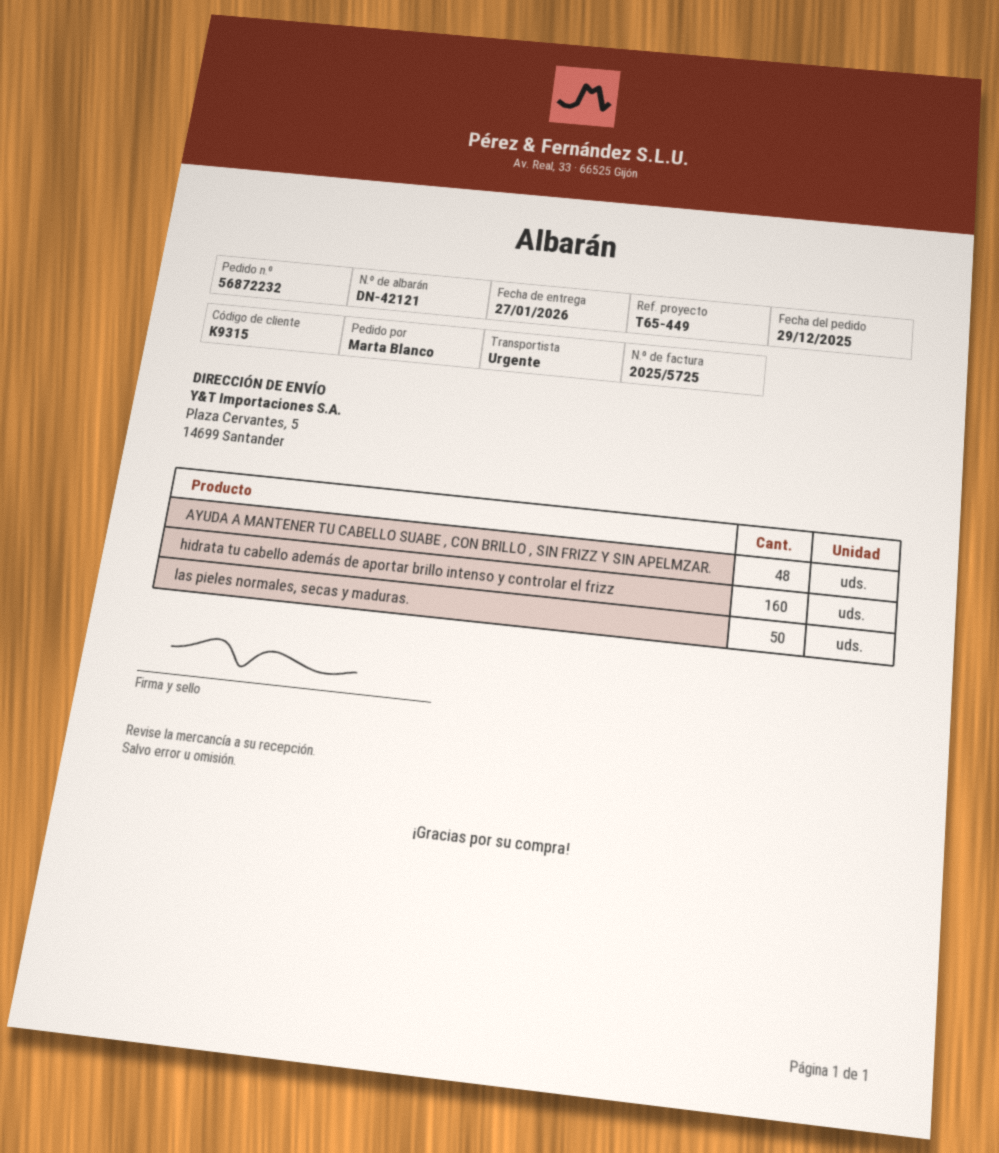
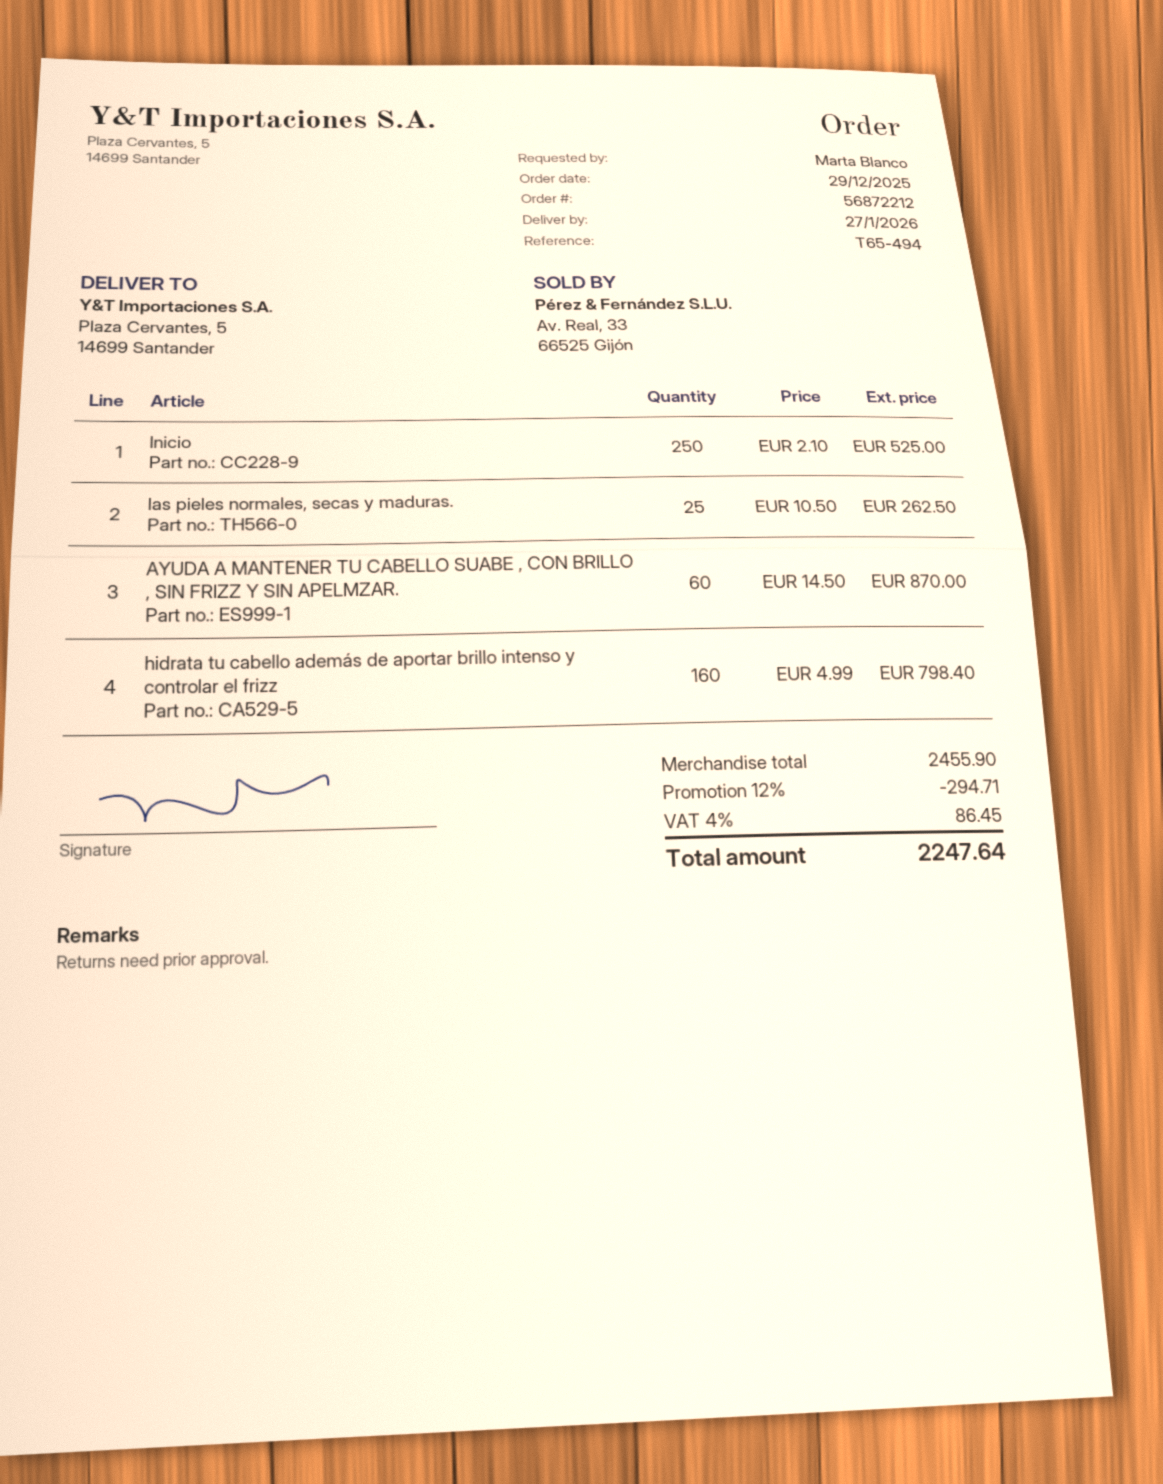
order number: 56872232 -> 56872212
reference: T65-449 -> T65-494
AYUDA A MANTENER TU CABELLO SUABE , CON BRILLO , SIN FRIZZ Y SIN APELMZAR.: 48 -> 60
las pieles normales, secas y maduras.: 50 -> 25
Inicio: none -> 250

